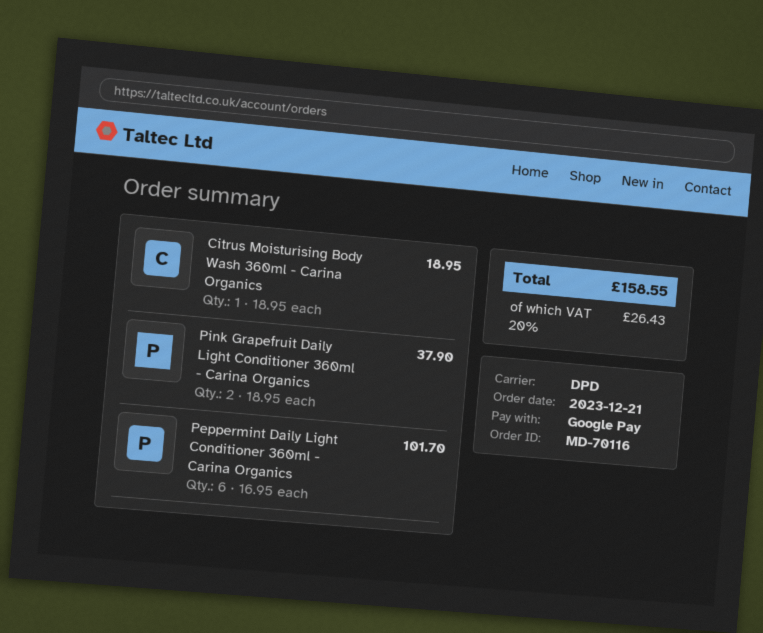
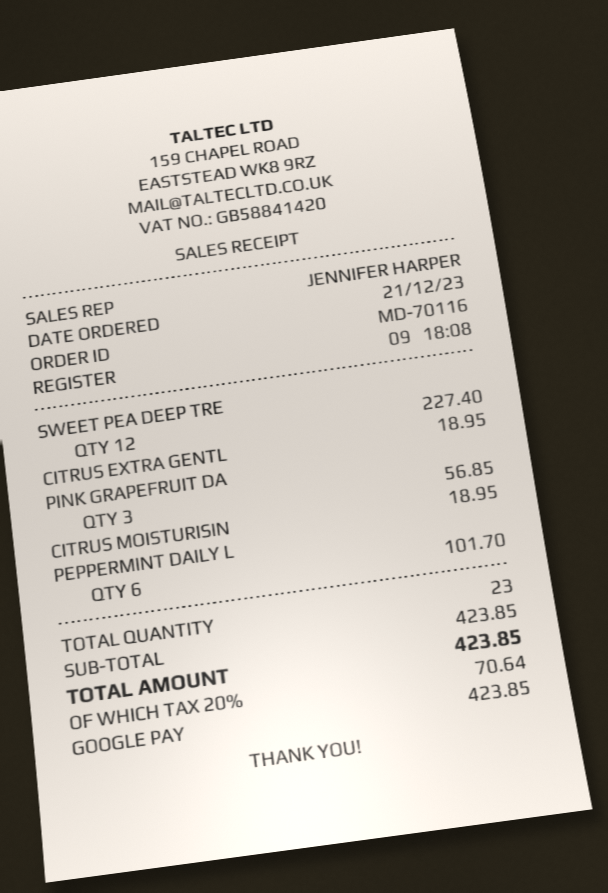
Pink Grapefruit Daily Light Conditioner 360ml - Carina Organics: 2 for 37.90 -> 3 for 56.85
SWEET PEA DEEP TRE: none -> 12 for 227.40
CITRUS EXTRA GENTL: none -> 1 for 18.95
tax: 20% = 26.43 -> 20% = 70.64
total: 158.55 -> 423.85

